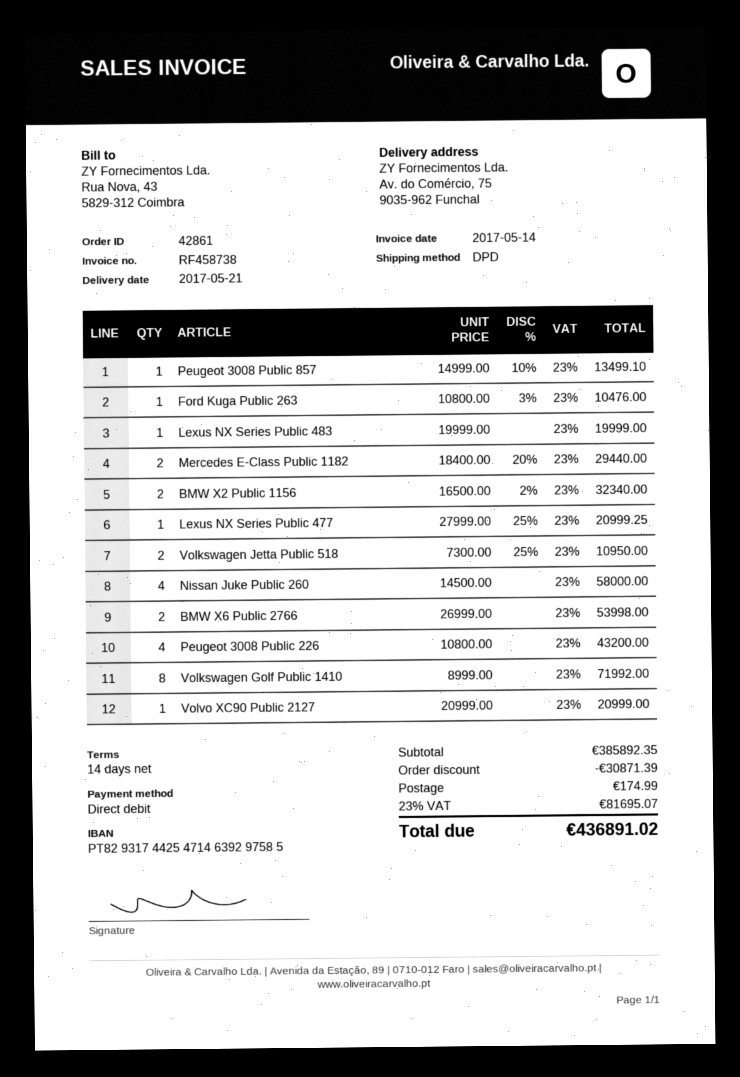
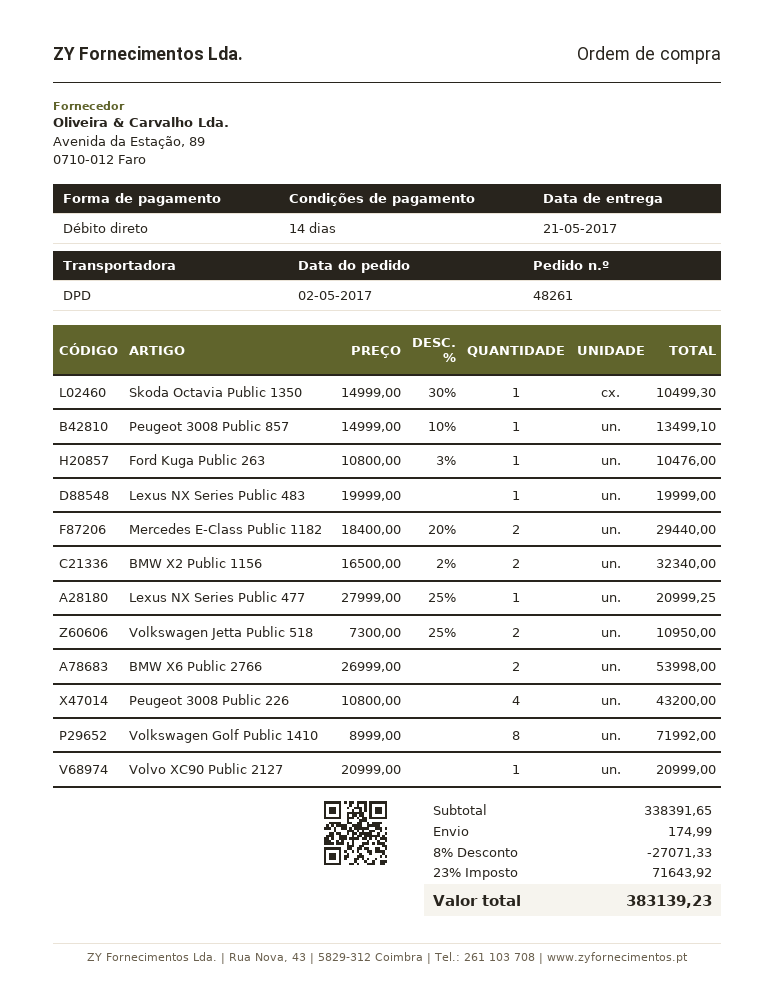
order number: 42861 -> 48261
Nissan Juke Public 260: 4 x 14500.00 = 58000.00 -> none
Skoda Octavia Public 1350: none -> 1 x 14999.00 - 30% = 10499.30
subtotal: 385892.35 -> 338391.65
discount: 30871.39 -> 27071.33
tax: 23% = 81695.07 -> 23% = 71643.92
total: 436891.02 -> 383139.23

